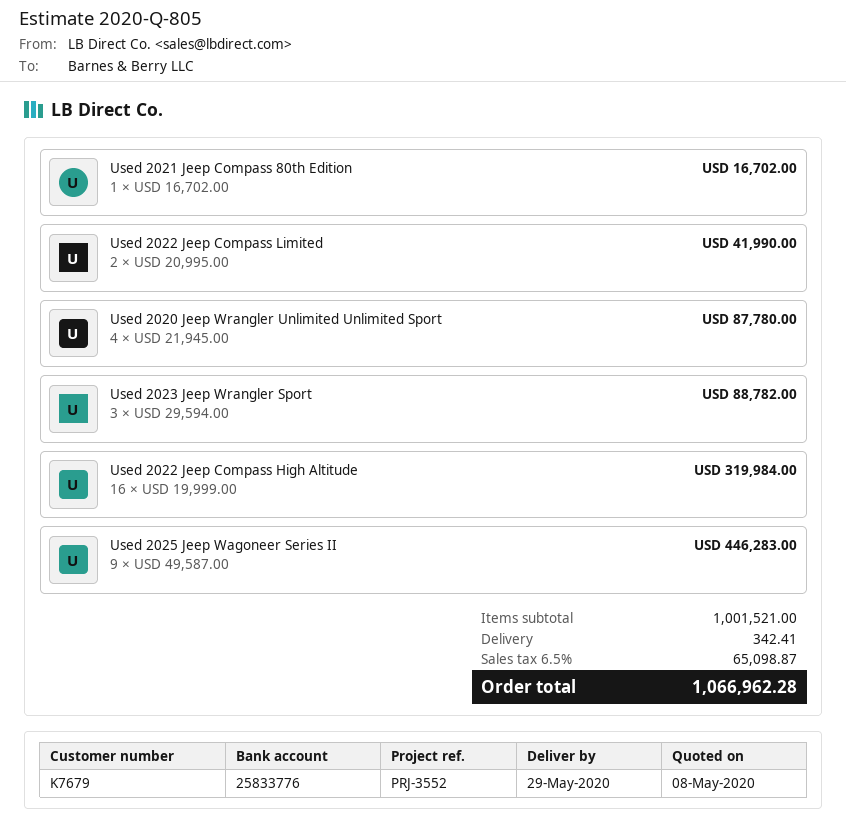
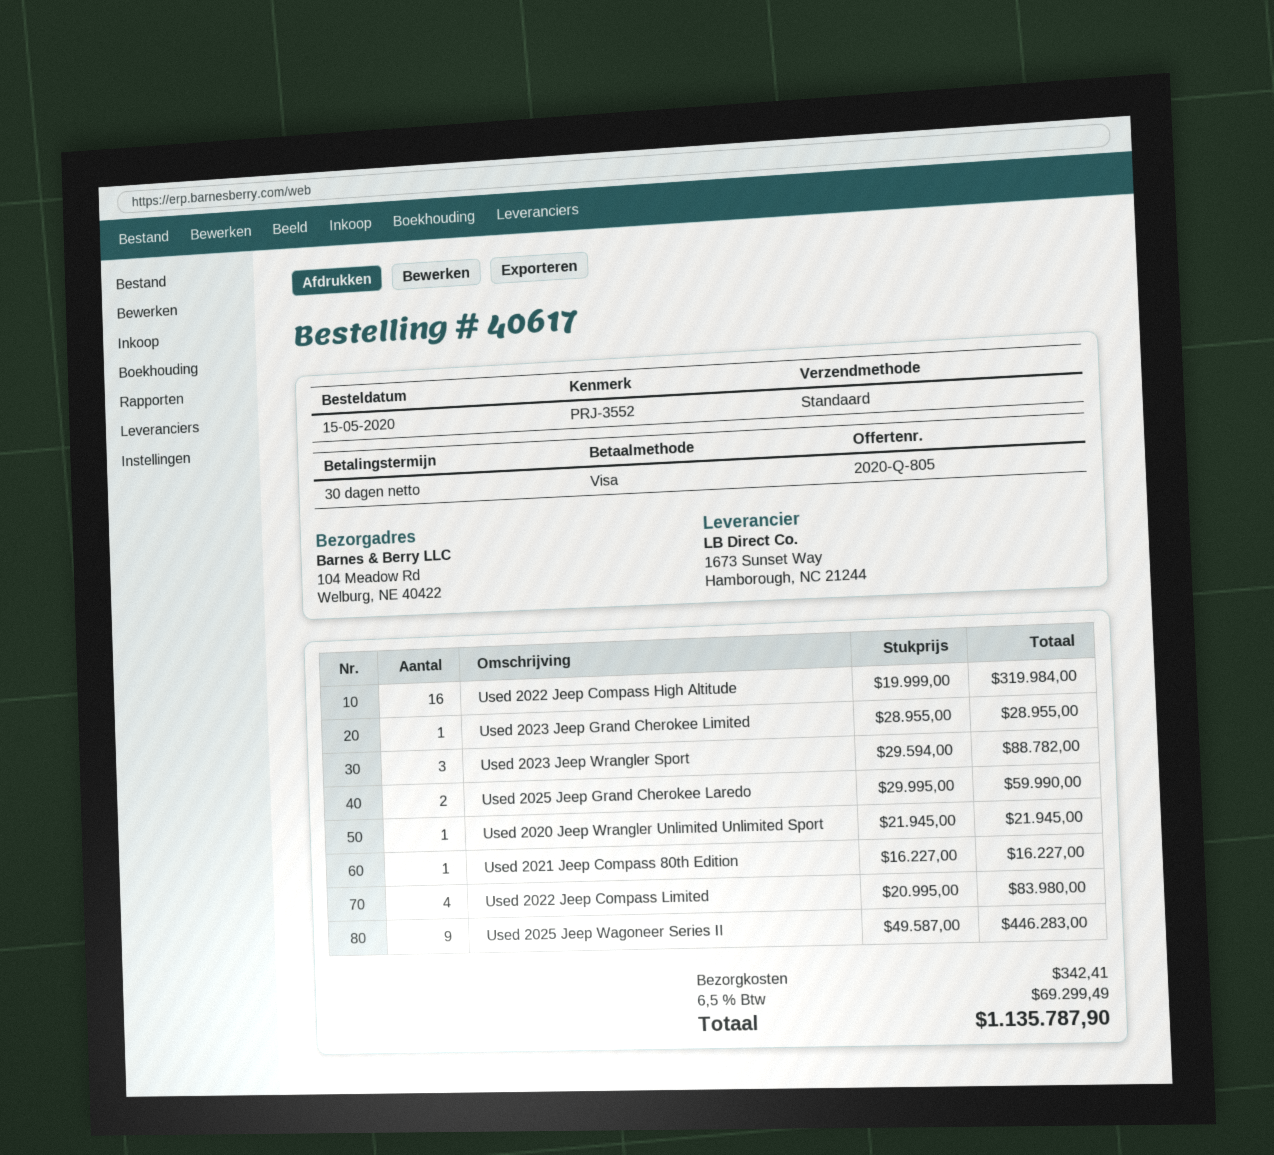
Used 2021 Jeep Compass 80th Edition: 1 x 16702.00 = 16702.00 -> 1 x 16227.00 = 16227.00
Used 2022 Jeep Compass Limited: 2 x 20995.00 = 41990.00 -> 4 x 20995.00 = 83980.00
Used 2020 Jeep Wrangler Unlimited Unlimited Sport: 4 x 21945.00 = 87780.00 -> 1 x 21945.00 = 21945.00
Used 2023 Jeep Grand Cherokee Limited: none -> 1 x 28955.00 = 28955.00
Used 2025 Jeep Grand Cherokee Laredo: none -> 2 x 29995.00 = 59990.00
tax: 6.5% = 65098.87 -> 6.5% = 69299.49
total: 1066962.28 -> 1135787.90

